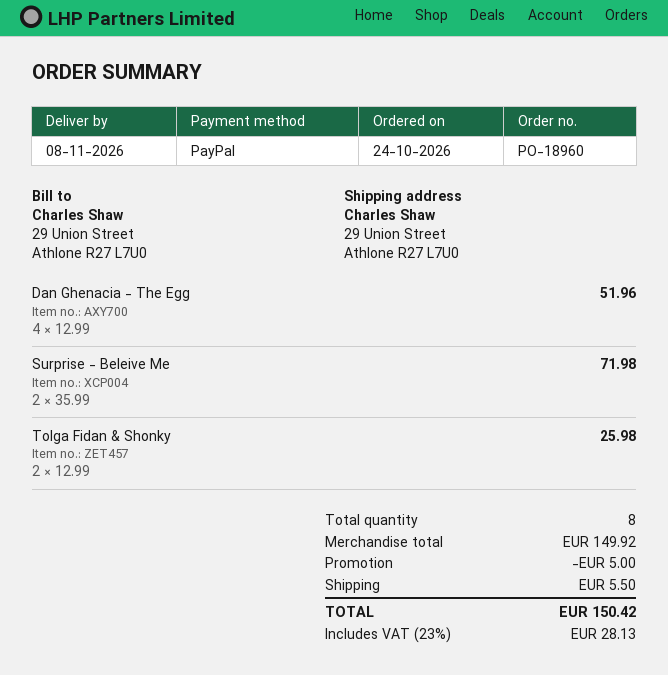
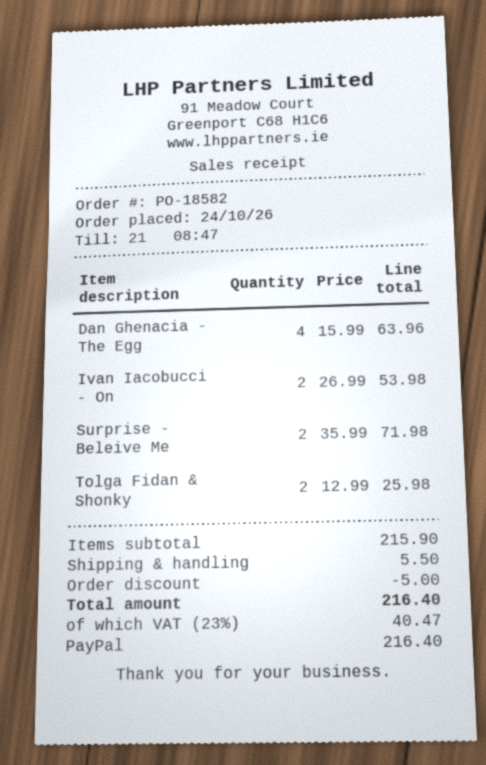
order number: PO-18960 -> PO-18582
Dan Ghenacia - The Egg: 4 x 12.99 = 51.96 -> 4 x 15.99 = 63.96
Ivan Iacobucci - On: none -> 2 x 26.99 = 53.98
subtotal: 149.92 -> 215.90
tax: 23% = 28.13 -> 23% = 40.47
total: 150.42 -> 216.40

